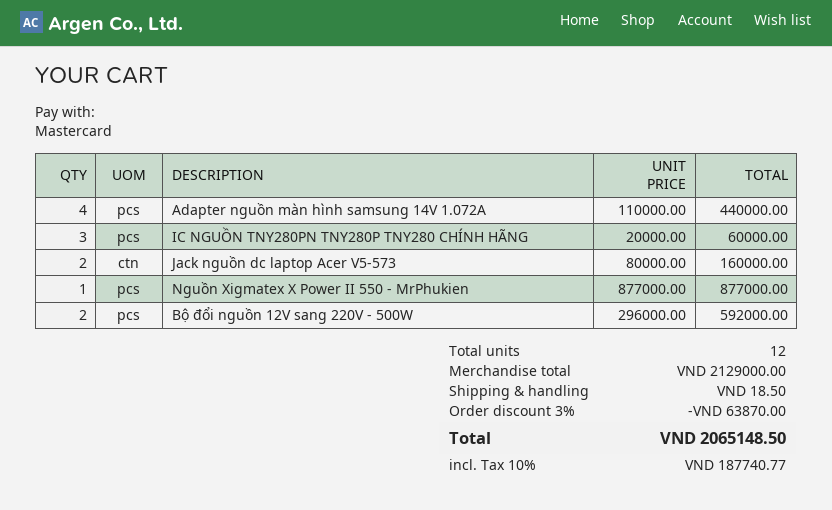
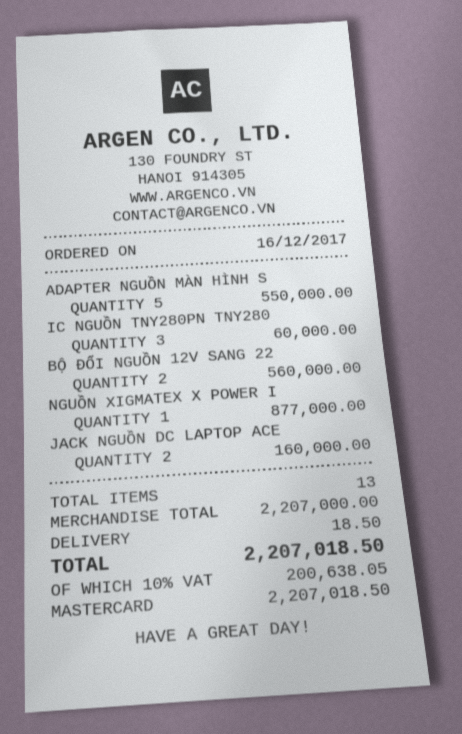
Adapter nguồn màn hình samsung 14V 1.072A: 4 for 440000.00 -> 5 for 550000.00
Bộ đổi nguồn 12V sang 220V - 500W: 2 for 592000.00 -> 2 for 560000.00
total quantity: 12 -> 13
subtotal: 2129000.00 -> 2207000.00
discount: 3% = 63870.00 -> none
tax: 10% = 187740.77 -> 10% = 200638.05
total: 2065148.50 -> 2207018.50

